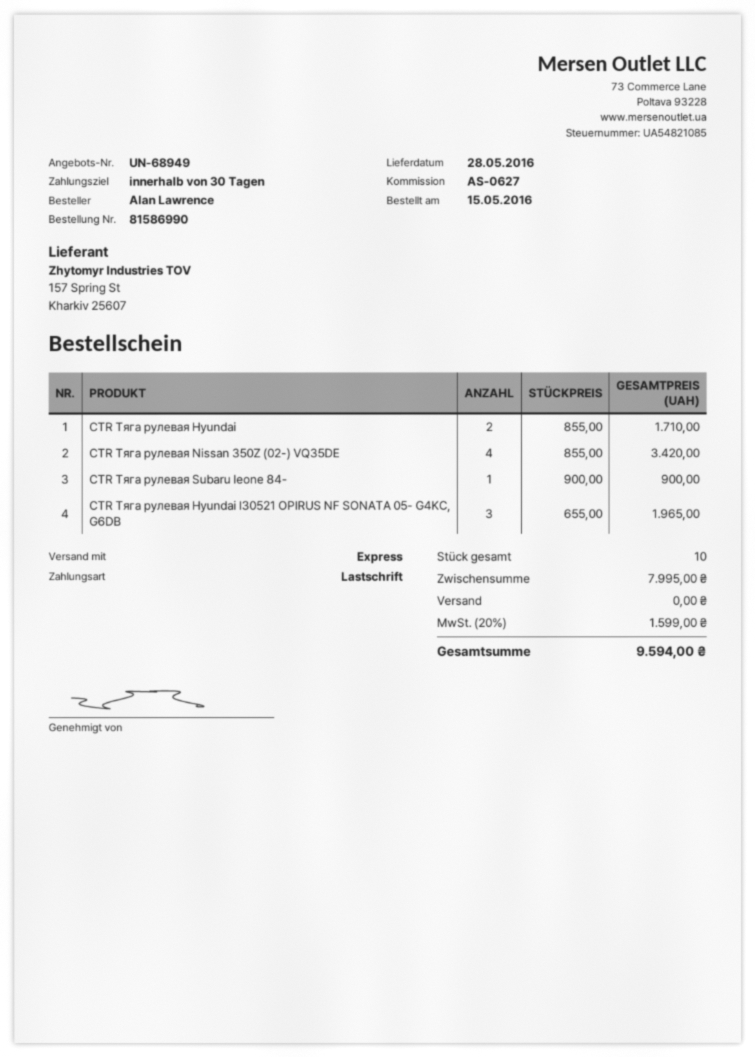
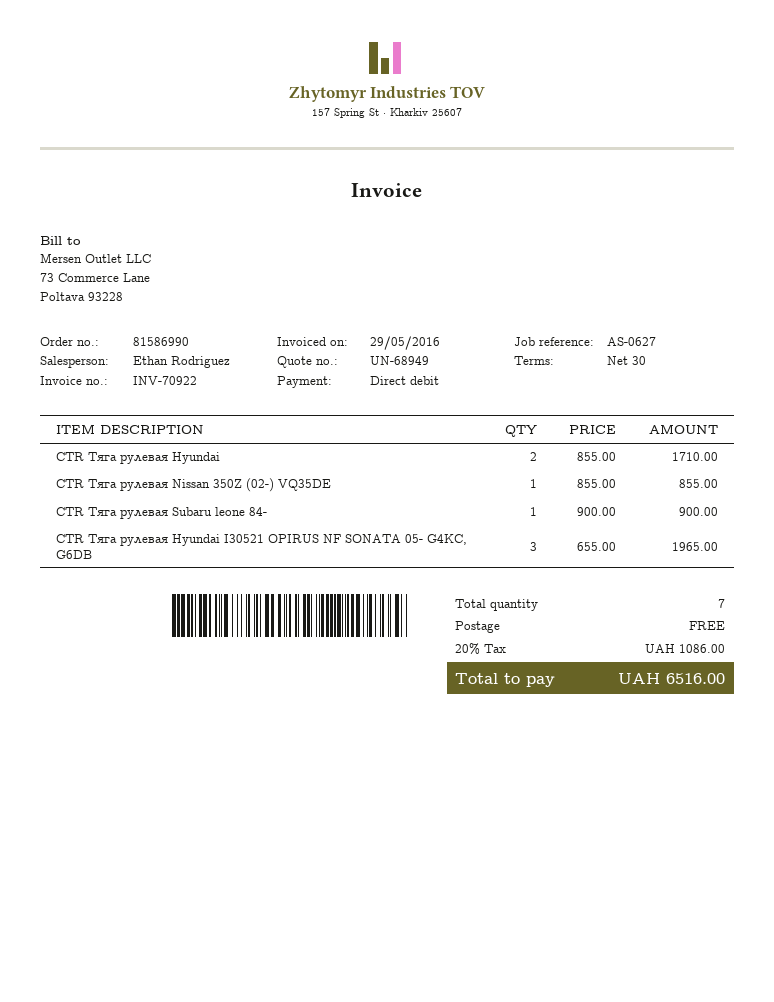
CTR Тяга рулевая Nissan 350Z (02-) VQ35DE: 4 x 855.00 = 3420.00 -> 1 x 855.00 = 855.00
total quantity: 10 -> 7
tax: 20% = 1599.00 -> 20% = 1086.00
total: 9594.00 -> 6516.00

